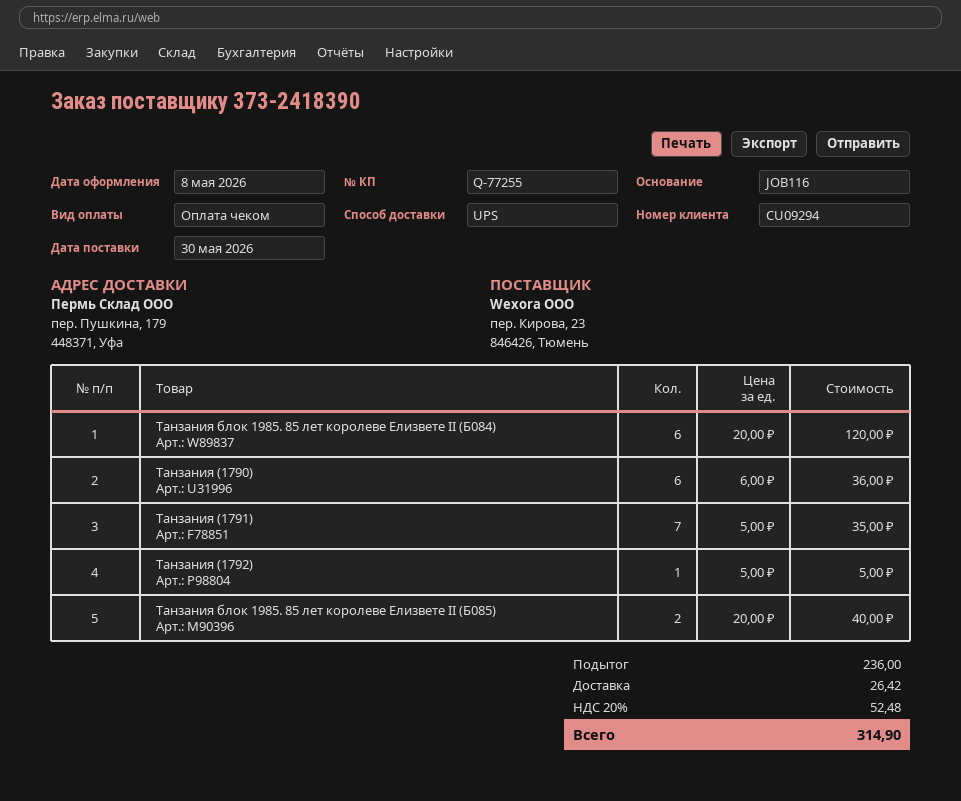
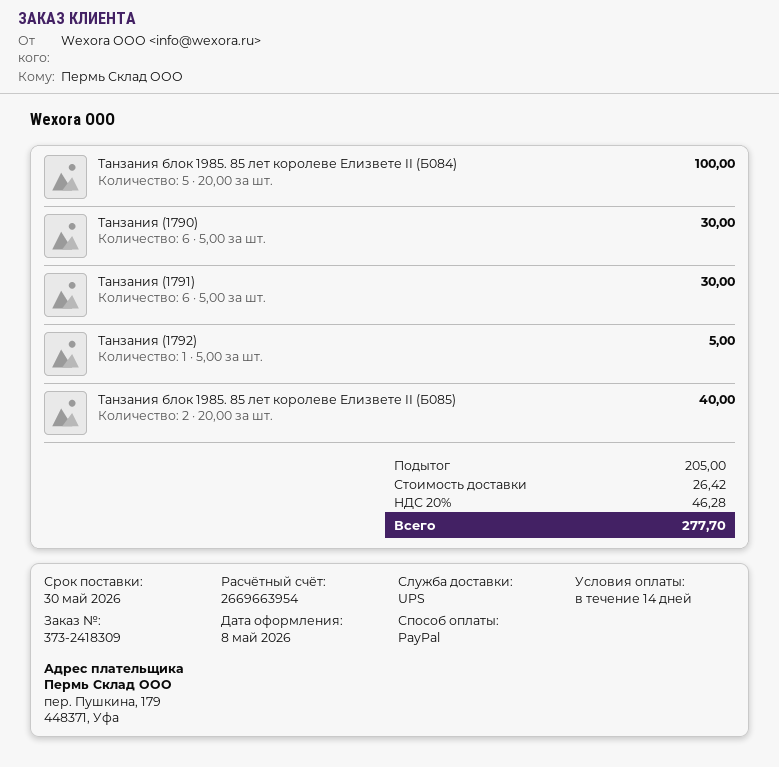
order number: 373-2418390 -> 373-2418309
payment method: cheque -> PayPal
Танзания блок 1985. 85 лет королеве Елизвете II (Б084): 6 x 20.00 = 120.00 -> 5 x 20.00 = 100.00
Танзания (1790): 6 x 6.00 = 36.00 -> 6 x 5.00 = 30.00
Танзания (1791): 7 x 5.00 = 35.00 -> 6 x 5.00 = 30.00
subtotal: 236.00 -> 205.00
tax: 20% = 52.48 -> 20% = 46.28
total: 314.90 -> 277.70

